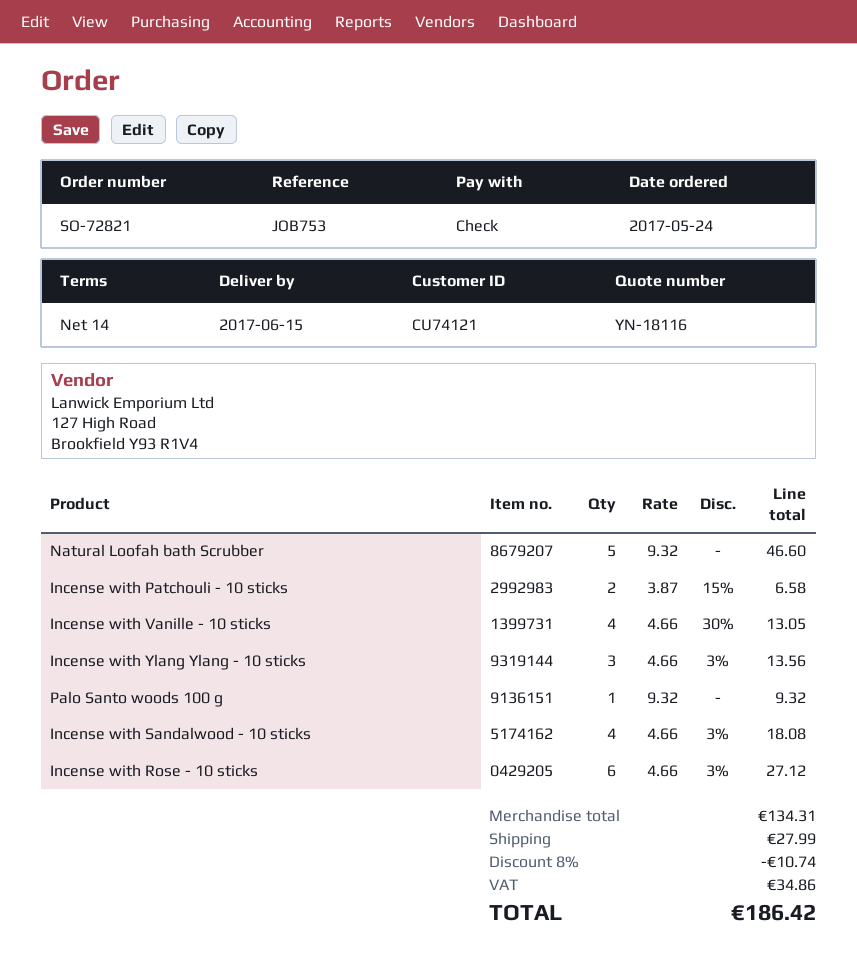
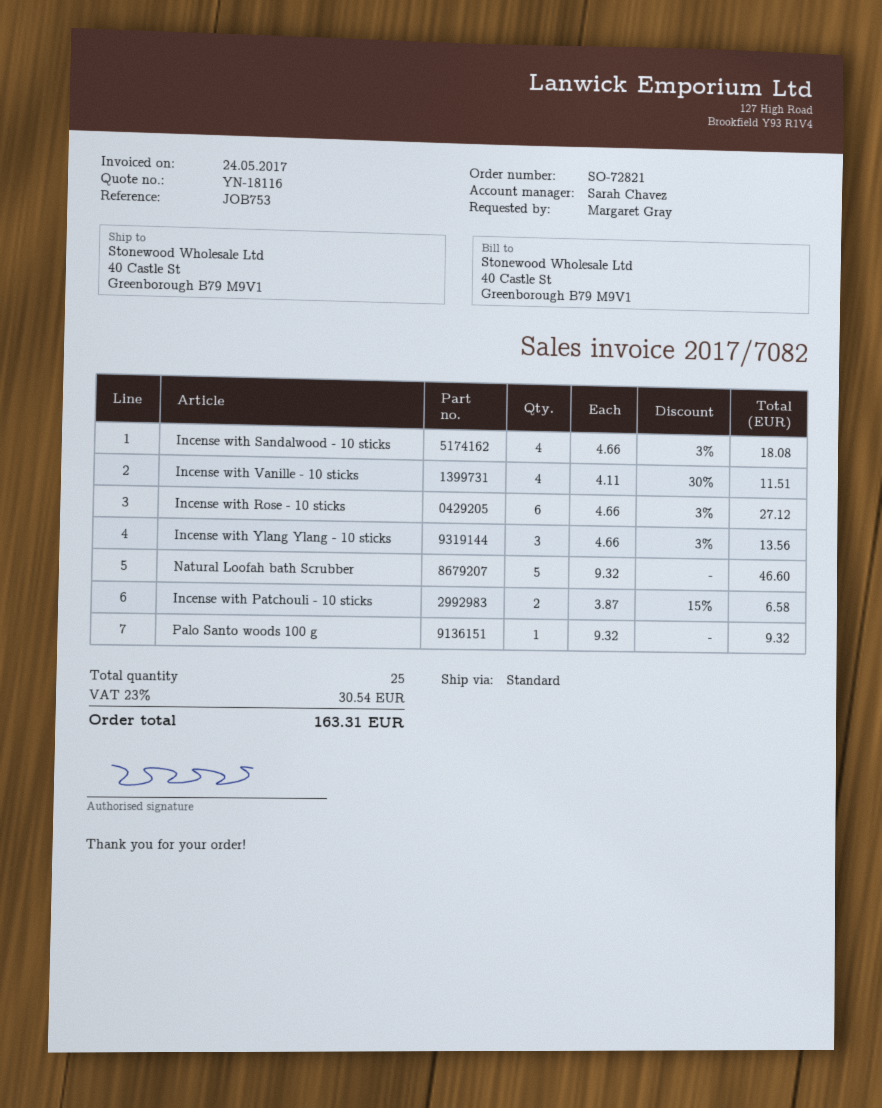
Incense with Vanille - 10 sticks: 4 x 4.66 - 30% = 13.05 -> 4 x 4.11 - 30% = 11.51
discount: 8% = 10.74 -> none
shipping: 27.99 -> none
tax: 34.86 -> 30.54
total: 186.42 -> 163.31

